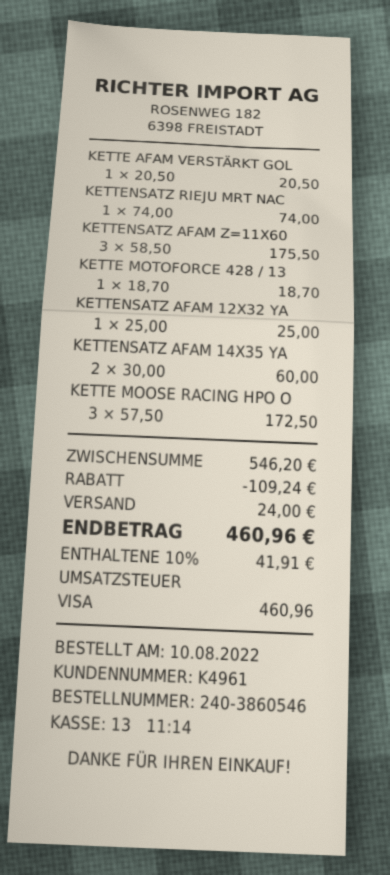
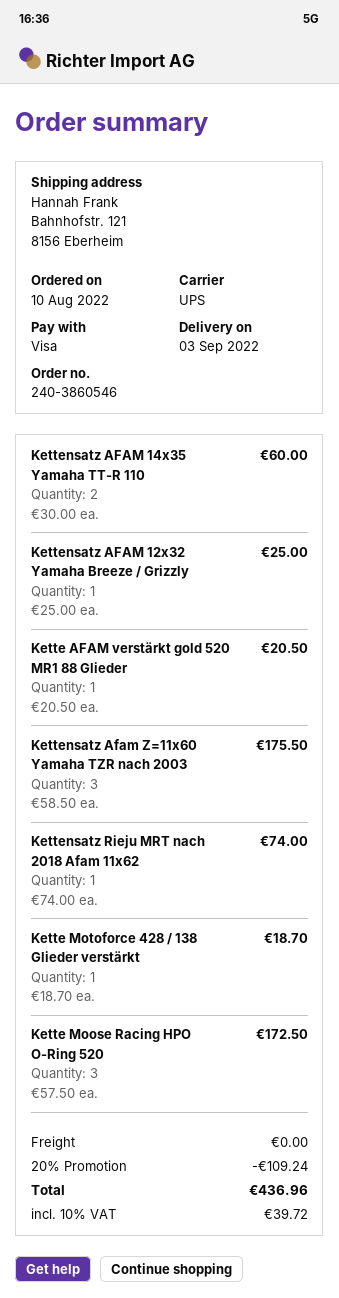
shipping: 24.00 -> 0.00
tax: 10% = 41.91 -> 10% = 39.72
total: 460.96 -> 436.96

